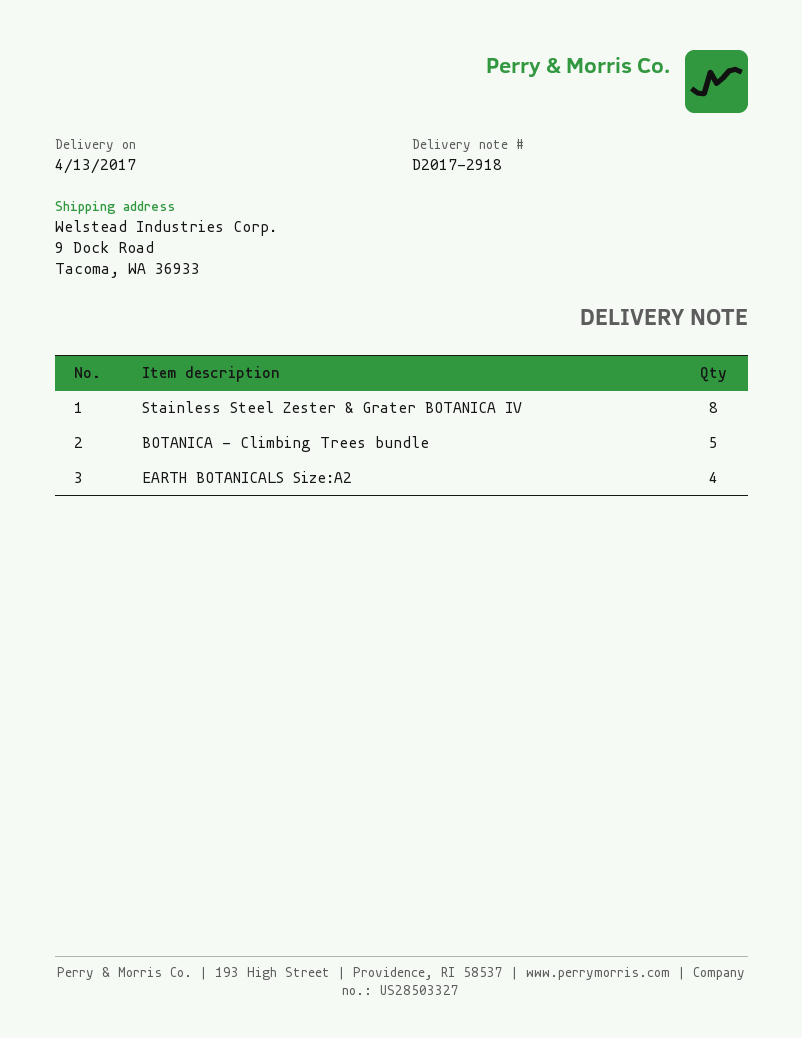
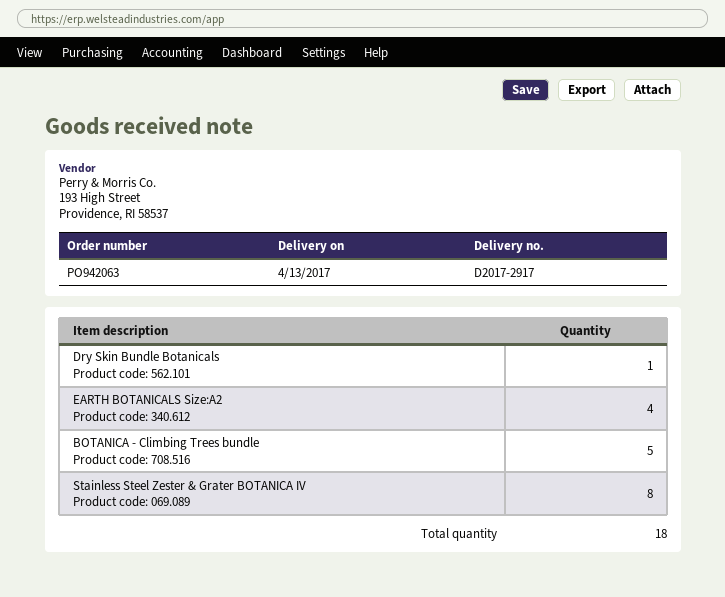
delivery note number: D2017-2918 -> D2017-2917
Dry Skin Bundle Botanicals: none -> 1

